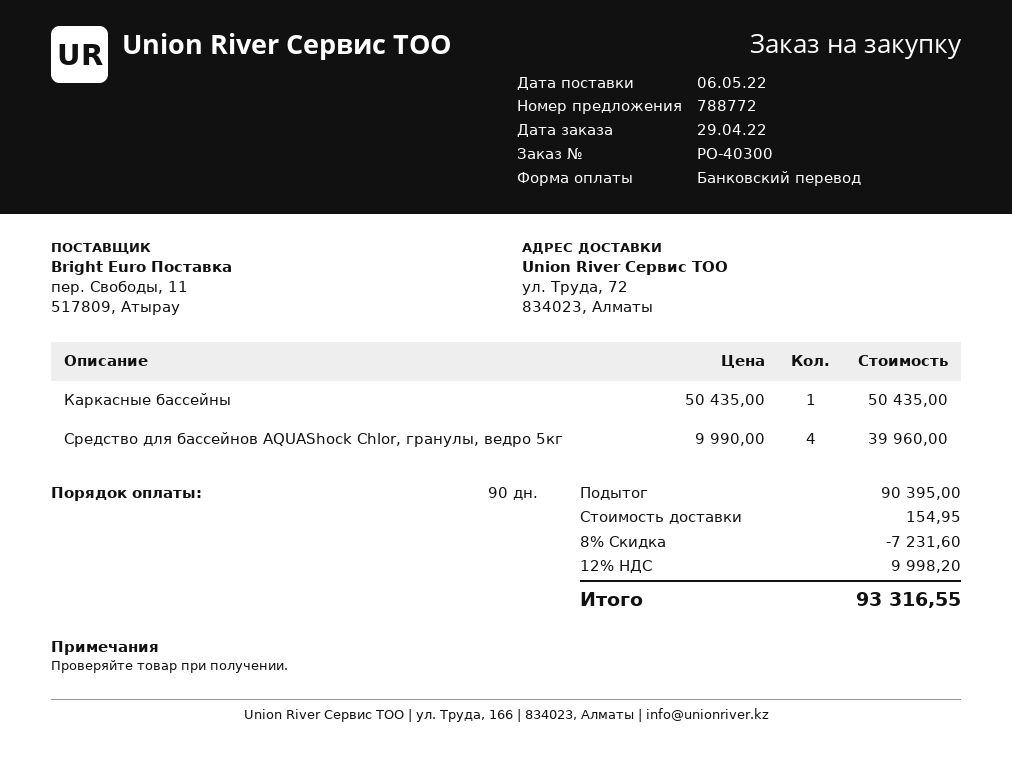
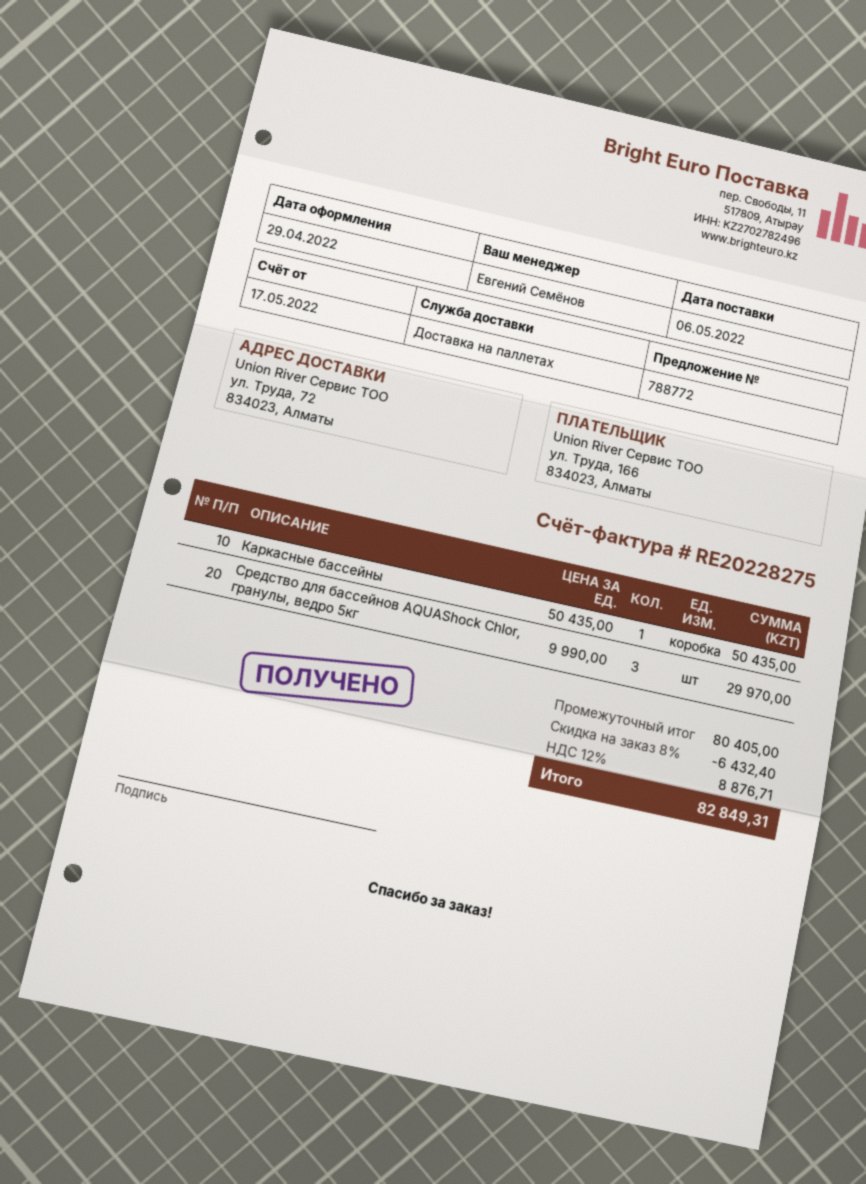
Средство для бассейнов AQUAShock Chlor, гранулы, ведро 5кг: 4 x 9990.00 = 39960.00 -> 3 x 9990.00 = 29970.00
subtotal: 90395.00 -> 80405.00
discount: 8% = 7231.60 -> 8% = 6432.40
shipping: 154.95 -> none
tax: 12% = 9998.20 -> 12% = 8876.71
total: 93316.55 -> 82849.31

